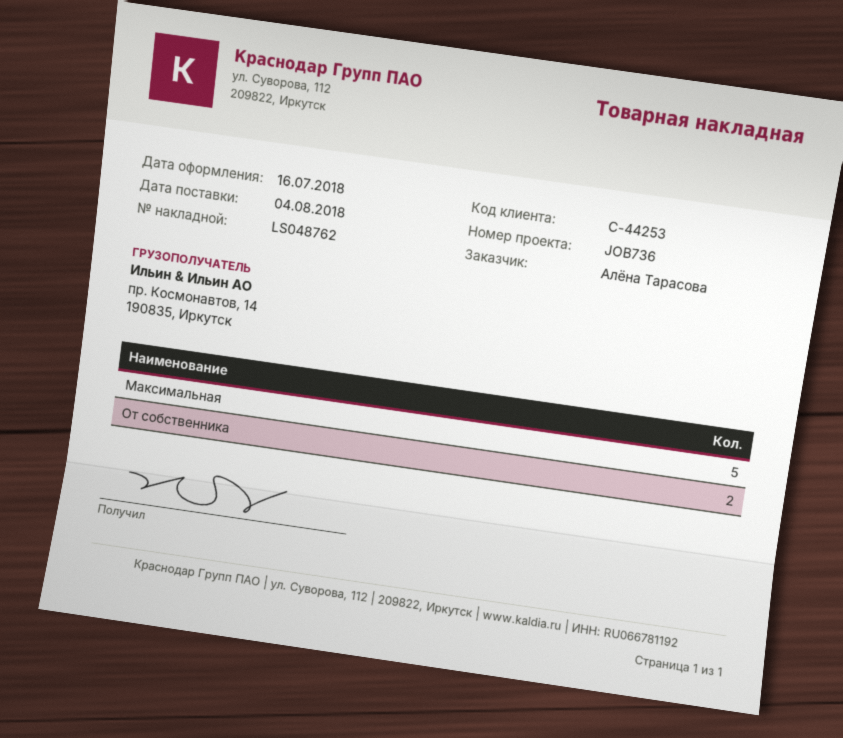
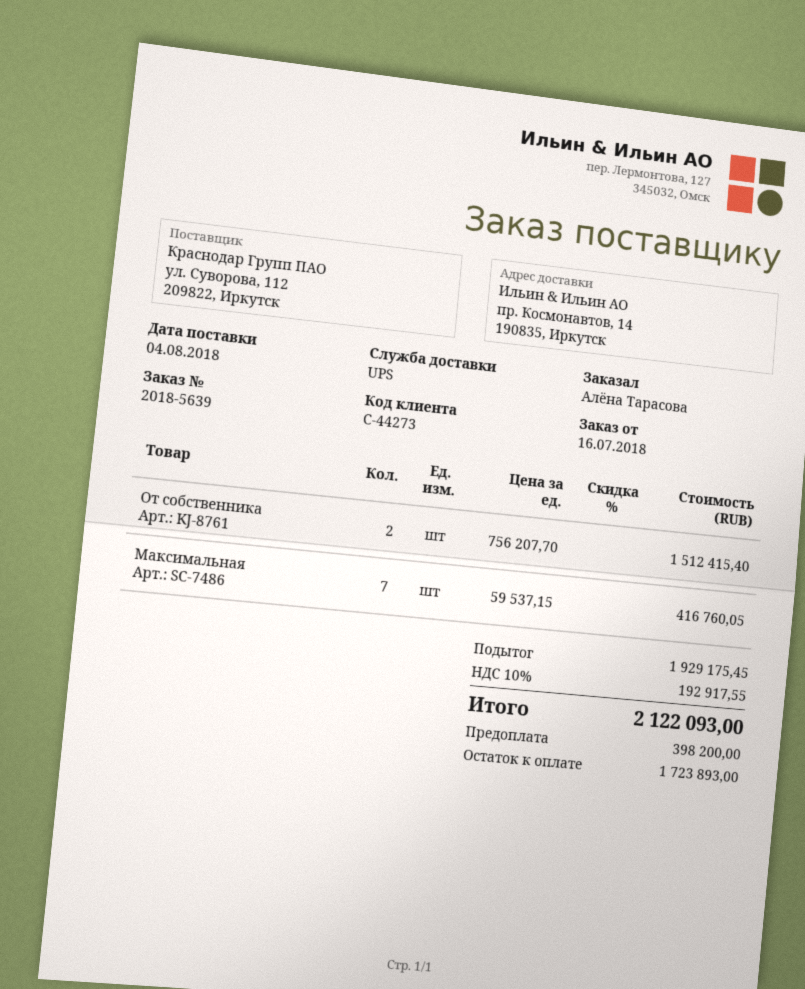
customer number: C-44253 -> C-44273
Максимальная: 5 -> 7

